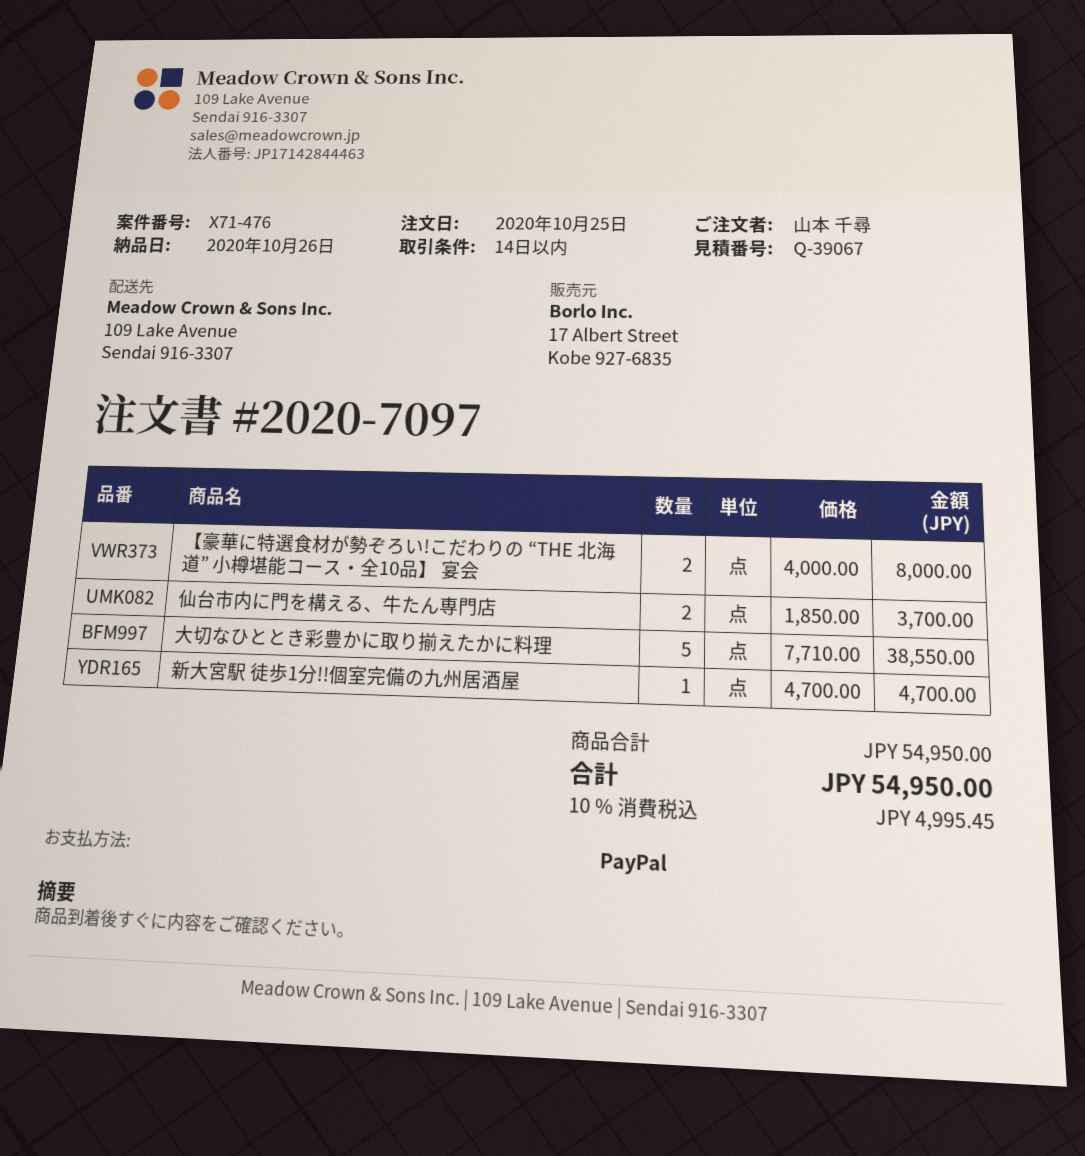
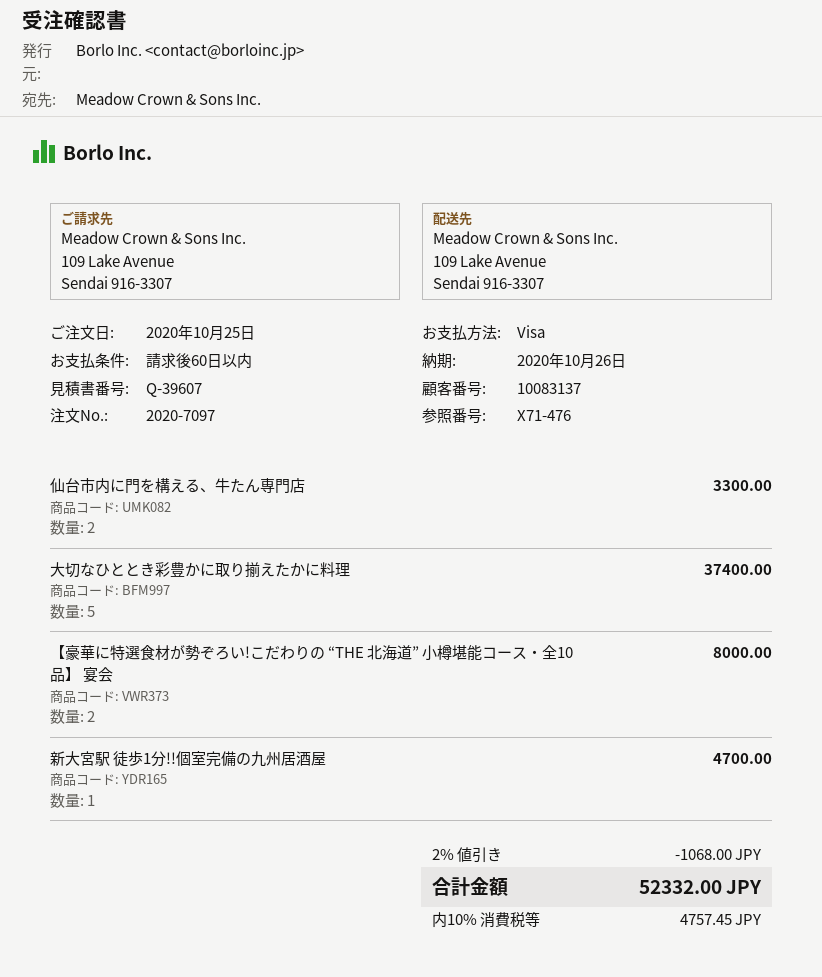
quote number: Q-39067 -> Q-39607
payment terms: 14 days -> 60 days
payment method: PayPal -> Visa
仙台市内に門を構える、牛たん専門店: 2 for 3700.00 -> 2 for 3300.00
大切なひととき彩豊かに取り揃えたかに料理: 5 for 38550.00 -> 5 for 37400.00
discount: none -> 2% = 1068.00
tax: 10% = 4995.45 -> 10% = 4757.45
total: 54950.00 -> 52332.00

